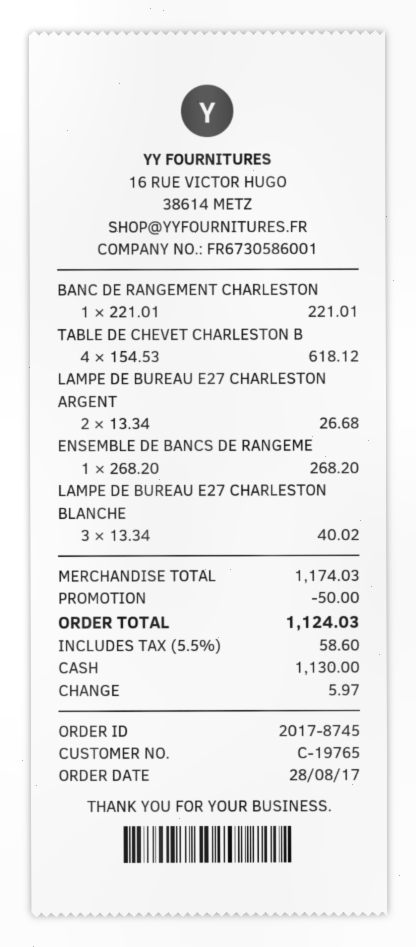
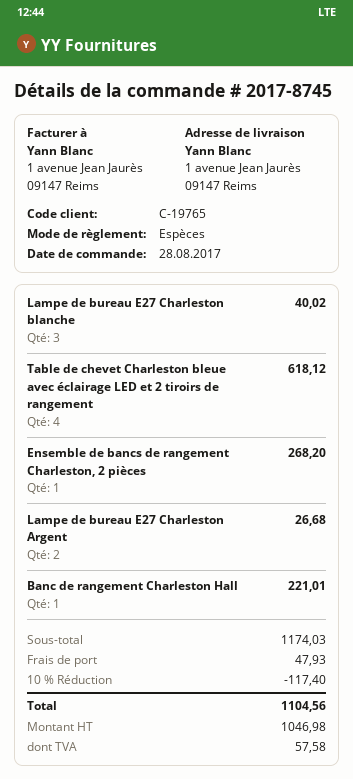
discount: 50.00 -> 117.40
shipping: none -> 47.93
tax: 58.60 -> 57.58
total: 1124.03 -> 1104.56

